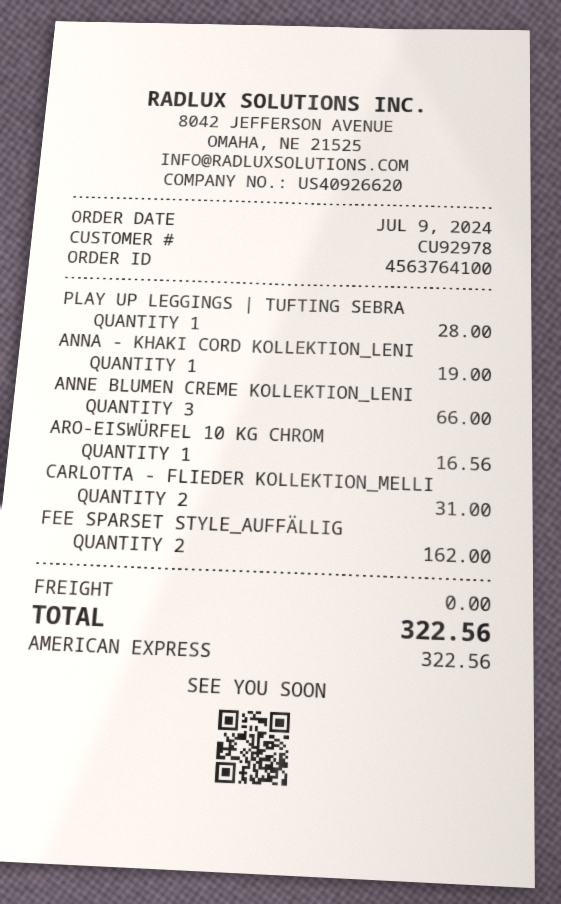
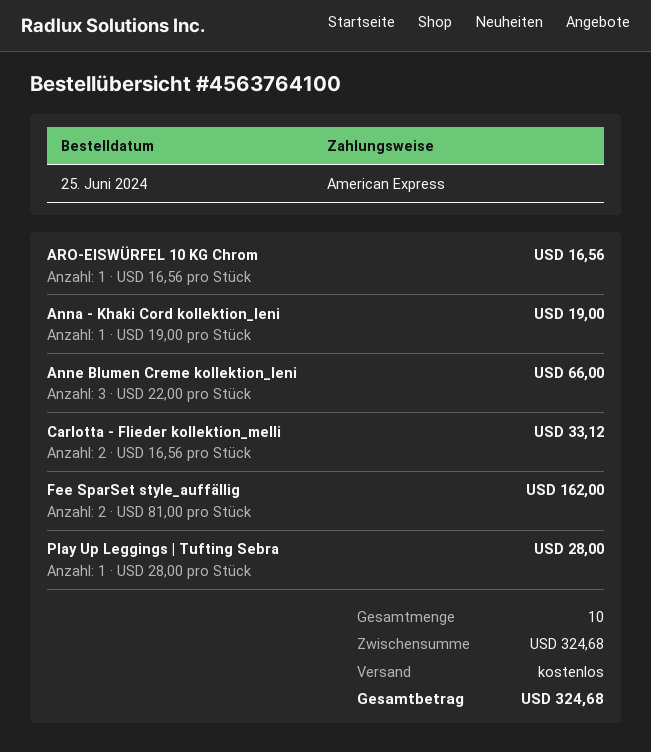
order date: 2024-07-09 -> 2024-06-25
CARLOTTA - FLIEDER KOLLEKTION_MELLI: 2 for 31.00 -> 2 for 33.12
total: 322.56 -> 324.68

